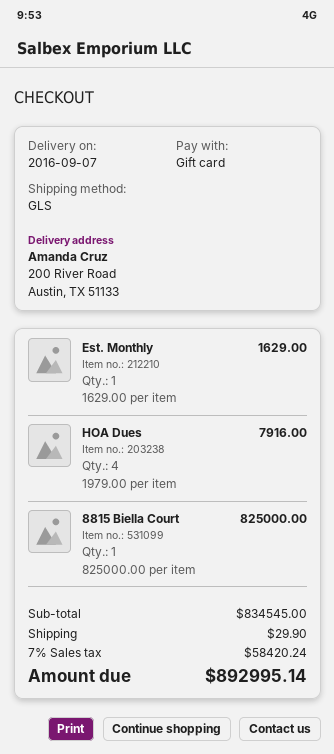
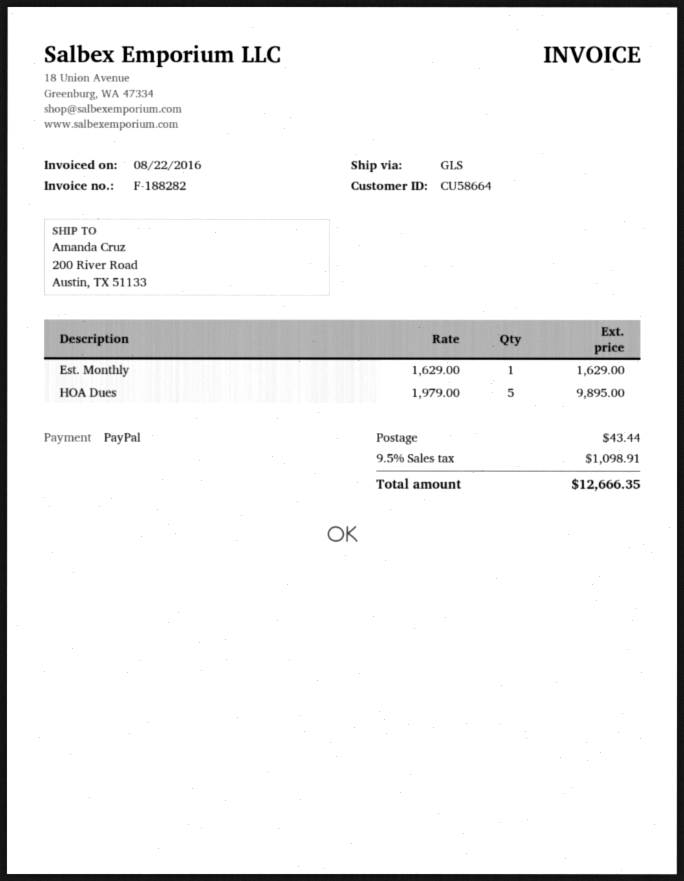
payment method: gift card -> PayPal
HOA Dues: 4 x 1979.00 = 7916.00 -> 5 x 1979.00 = 9895.00
8815 Biella Court: 1 x 825000.00 = 825000.00 -> none
shipping: 29.90 -> 43.44
tax: 7% = 58420.24 -> 9.5% = 1098.91
total: 892995.14 -> 12666.35

